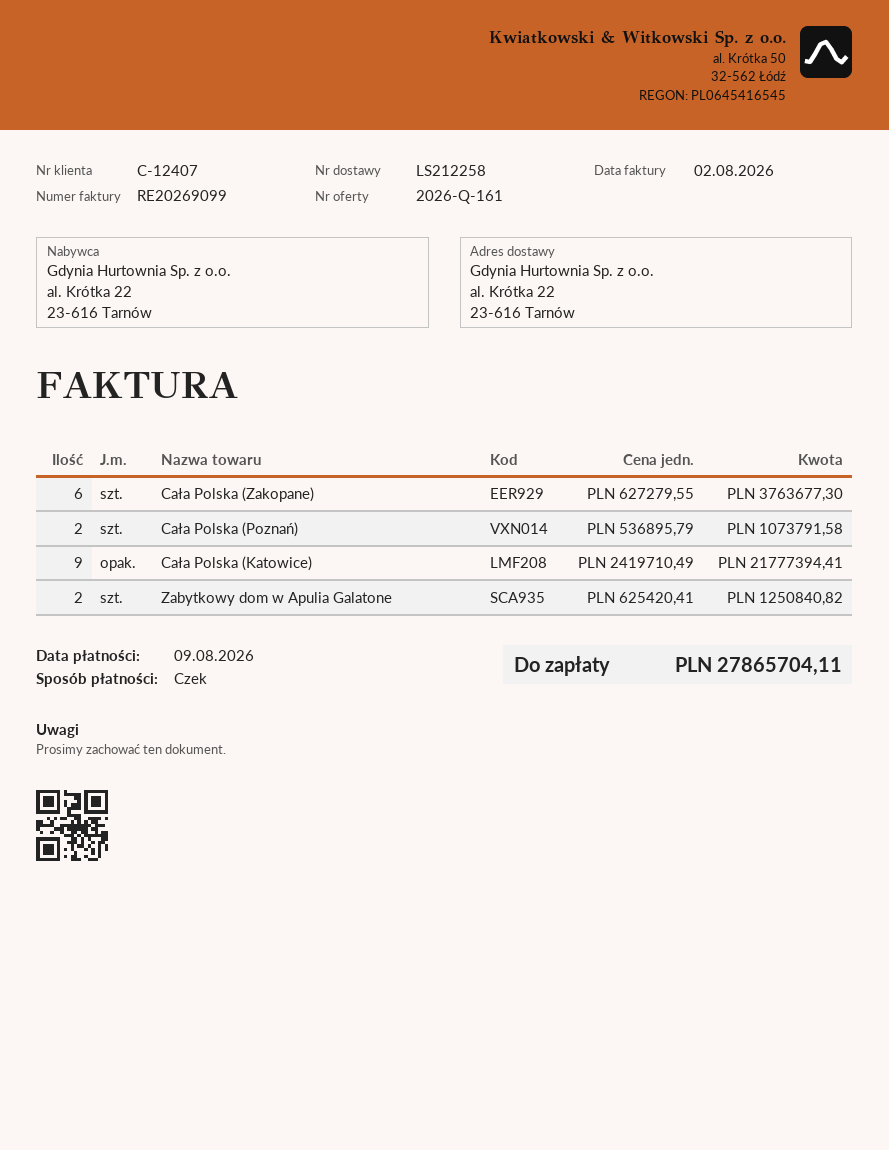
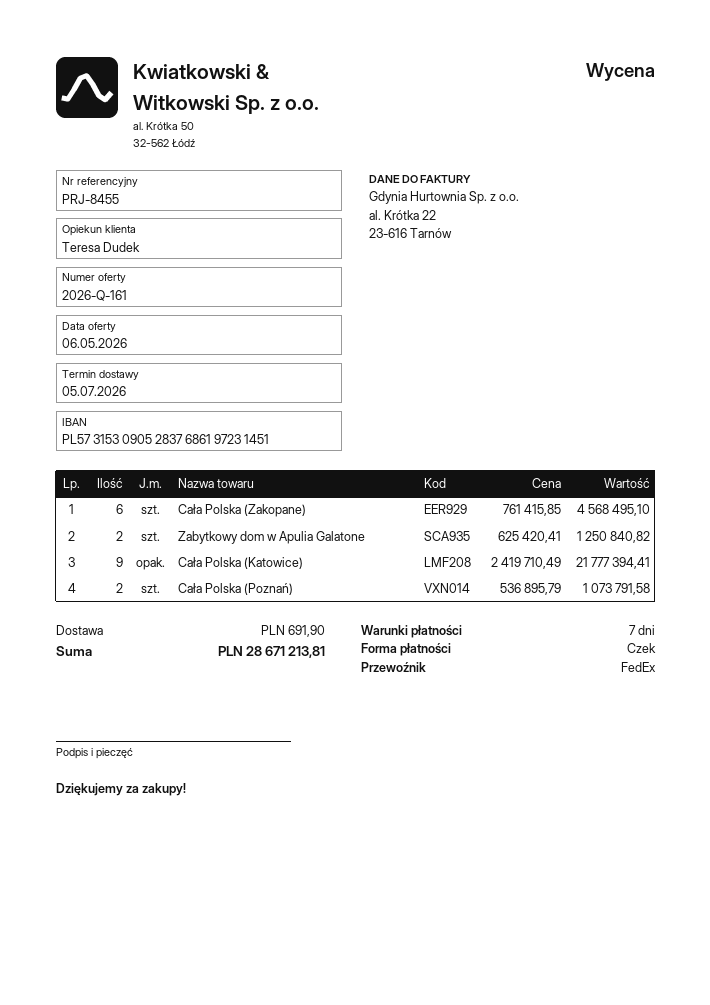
Cała Polska (Zakopane): 6 x 627279.55 = 3763677.30 -> 6 x 761415.85 = 4568495.10
shipping: none -> 691.90
total: 27865704.11 -> 28671213.81

